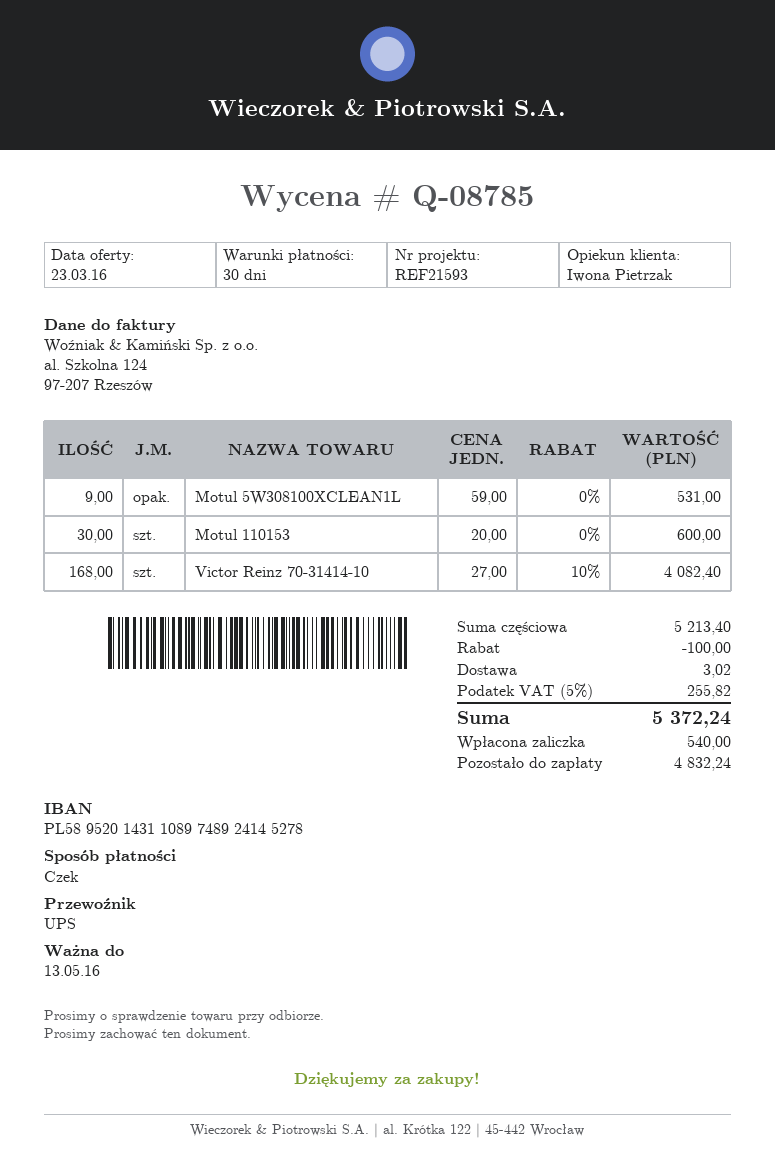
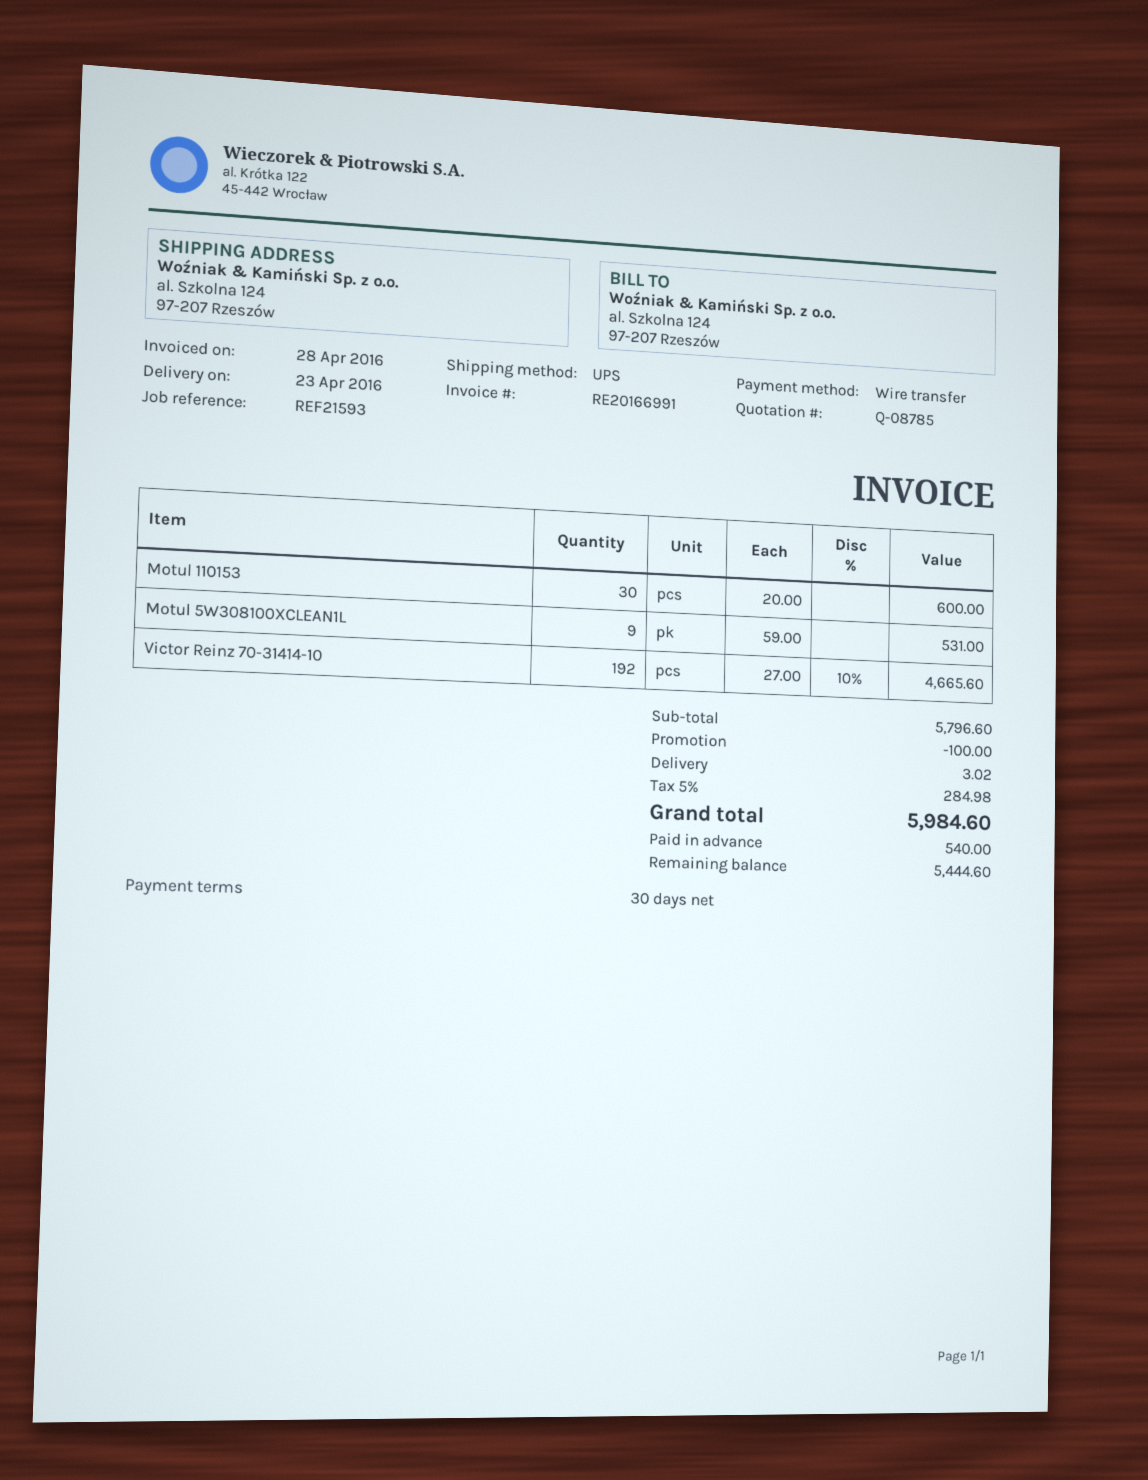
payment method: cheque -> bank transfer
Victor Reinz 70-31414-10: 168 x 27.00 - 10% = 4082.40 -> 192 x 27.00 - 10% = 4665.60
subtotal: 5213.40 -> 5796.60
tax: 5% = 255.82 -> 5% = 284.98
total: 5372.24 -> 5984.60
balance: 4832.24 -> 5444.60

